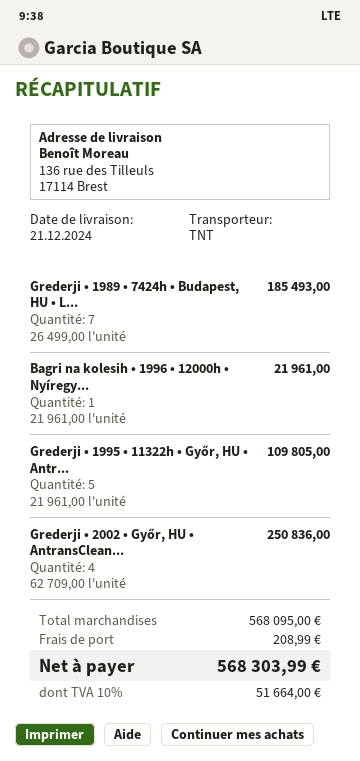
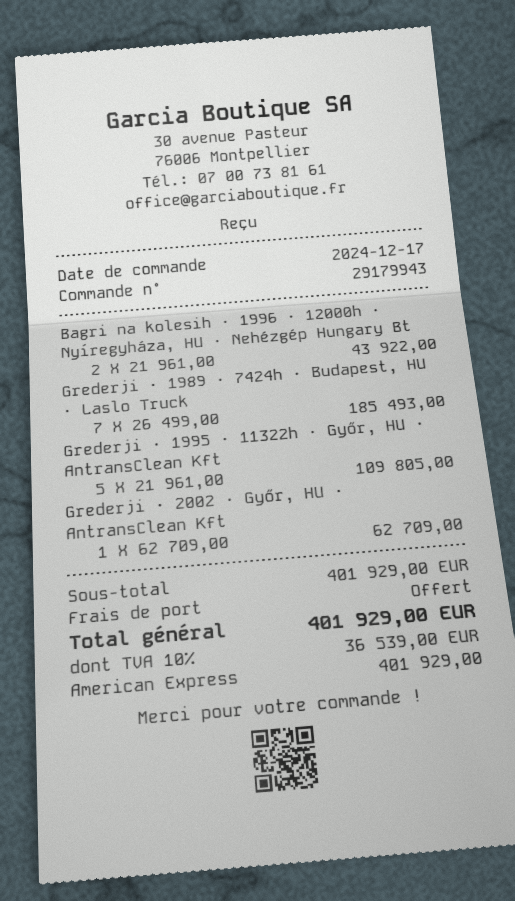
Bagri na kolesih • 1996 • 12000h • Nyíregy...: 1 x 21961.00 = 21961.00 -> 2 x 21961.00 = 43922.00
Grederji • 2002 • Győr, HU • AntransClean...: 4 x 62709.00 = 250836.00 -> 1 x 62709.00 = 62709.00
subtotal: 568095.00 -> 401929.00
shipping: 208.99 -> 0.00
tax: 10% = 51664.00 -> 10% = 36539.00
total: 568303.99 -> 401929.00

